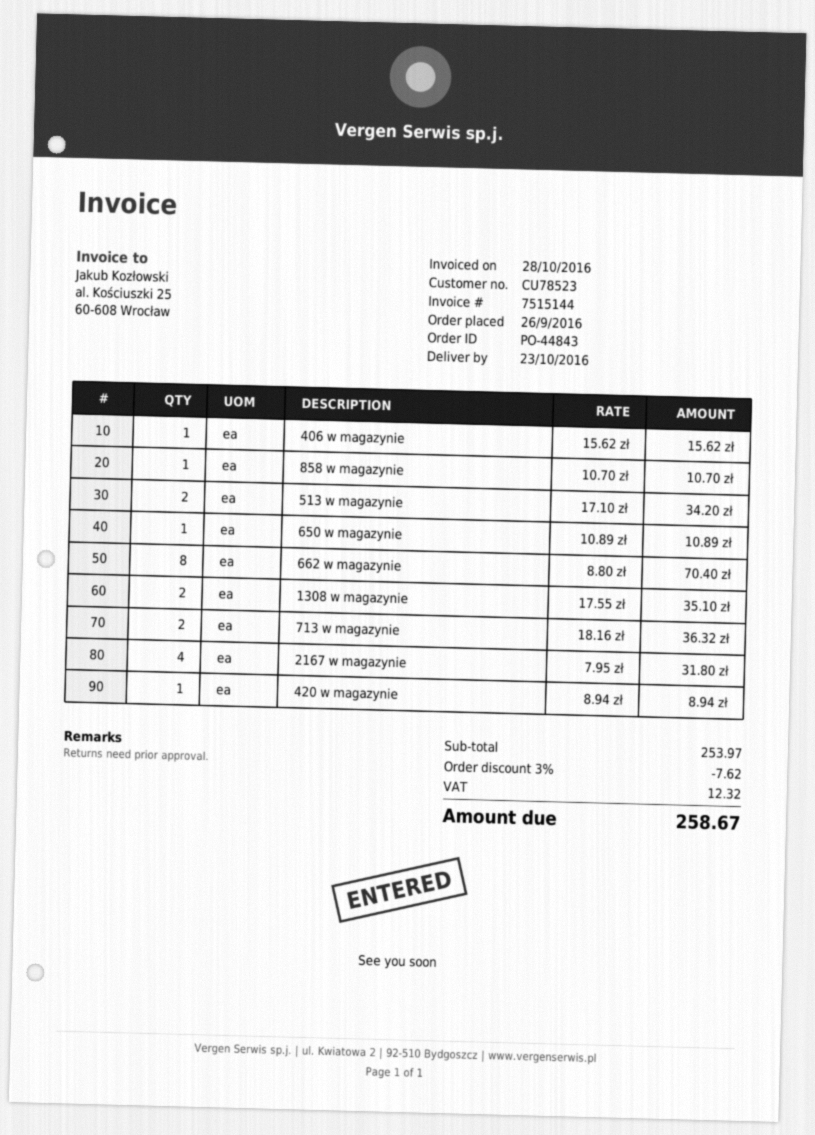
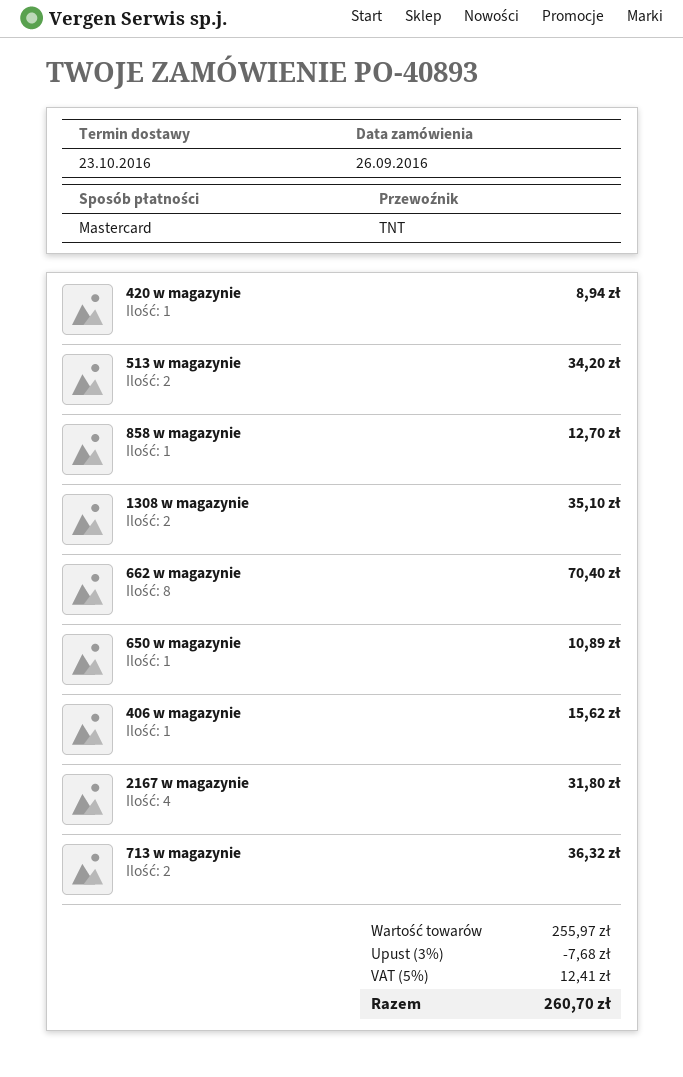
order number: PO-44843 -> PO-40893
858 w magazynie: 1 for 10.70 -> 1 for 12.70
subtotal: 253.97 -> 255.97
discount: 3% = 7.62 -> 3% = 7.68
tax: 12.32 -> 12.41
total: 258.67 -> 260.70

